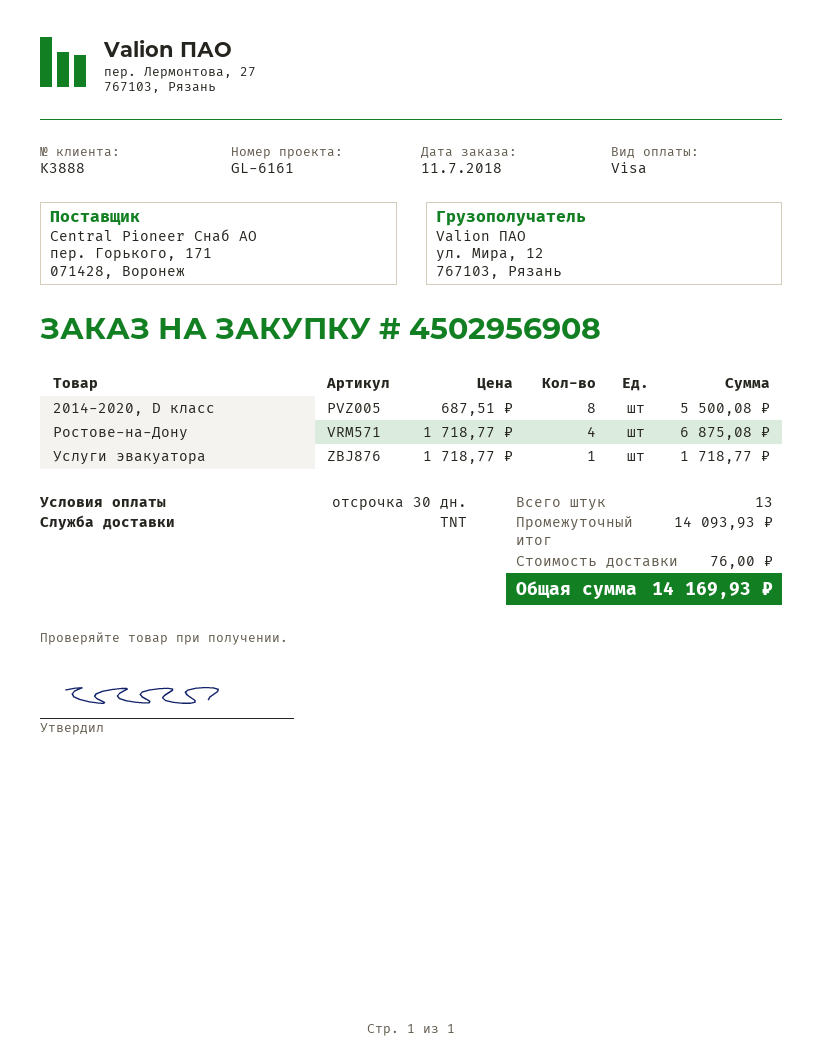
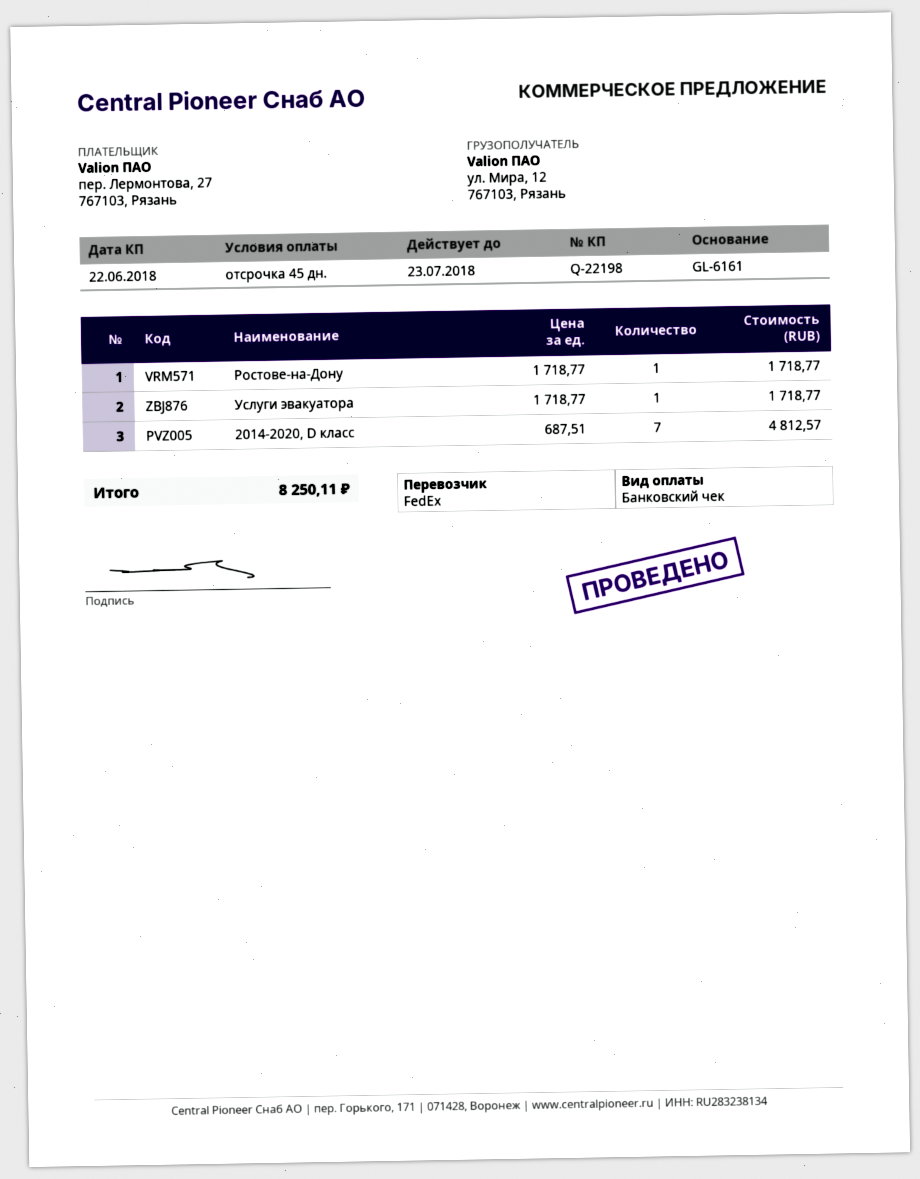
payment terms: 30 days -> 45 days
payment method: Visa -> cheque
shipping method: TNT -> FedEx
2014-2020, D класс: 8 x 687.51 = 5500.08 -> 7 x 687.51 = 4812.57
Ростове-на-Дону: 4 x 1718.77 = 6875.08 -> 1 x 1718.77 = 1718.77
shipping: 76.00 -> none
total: 14169.93 -> 8250.11

